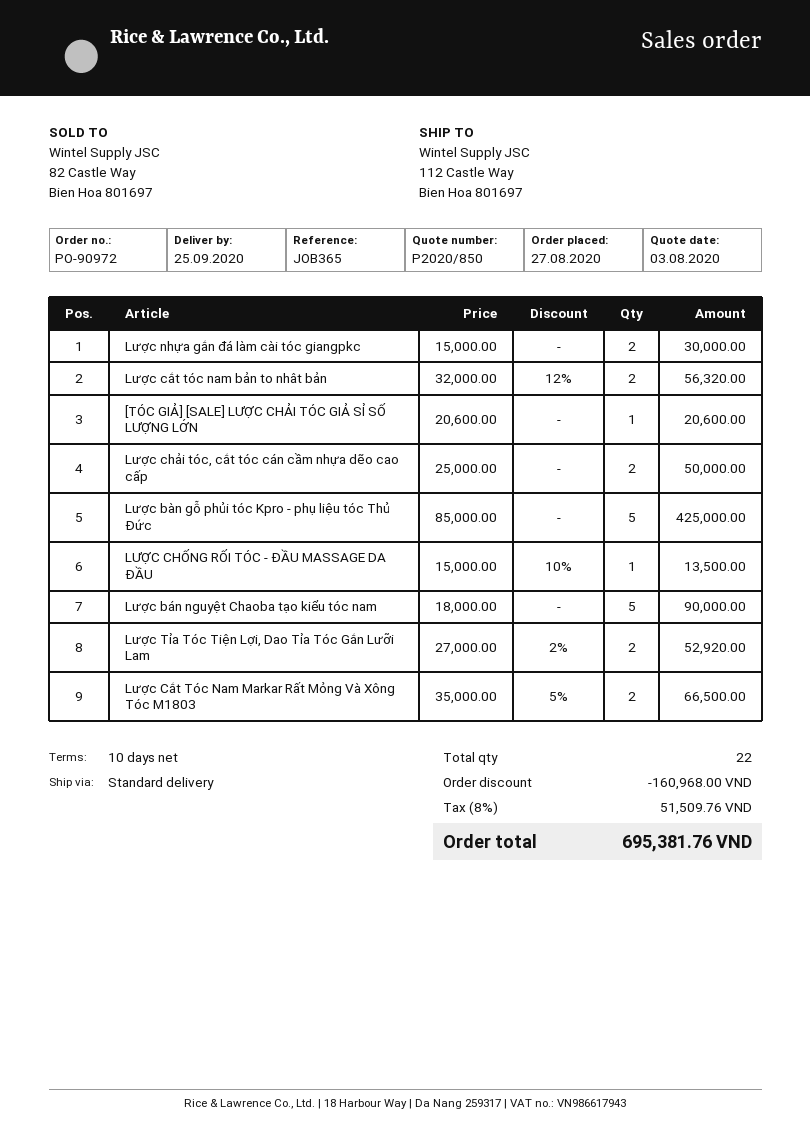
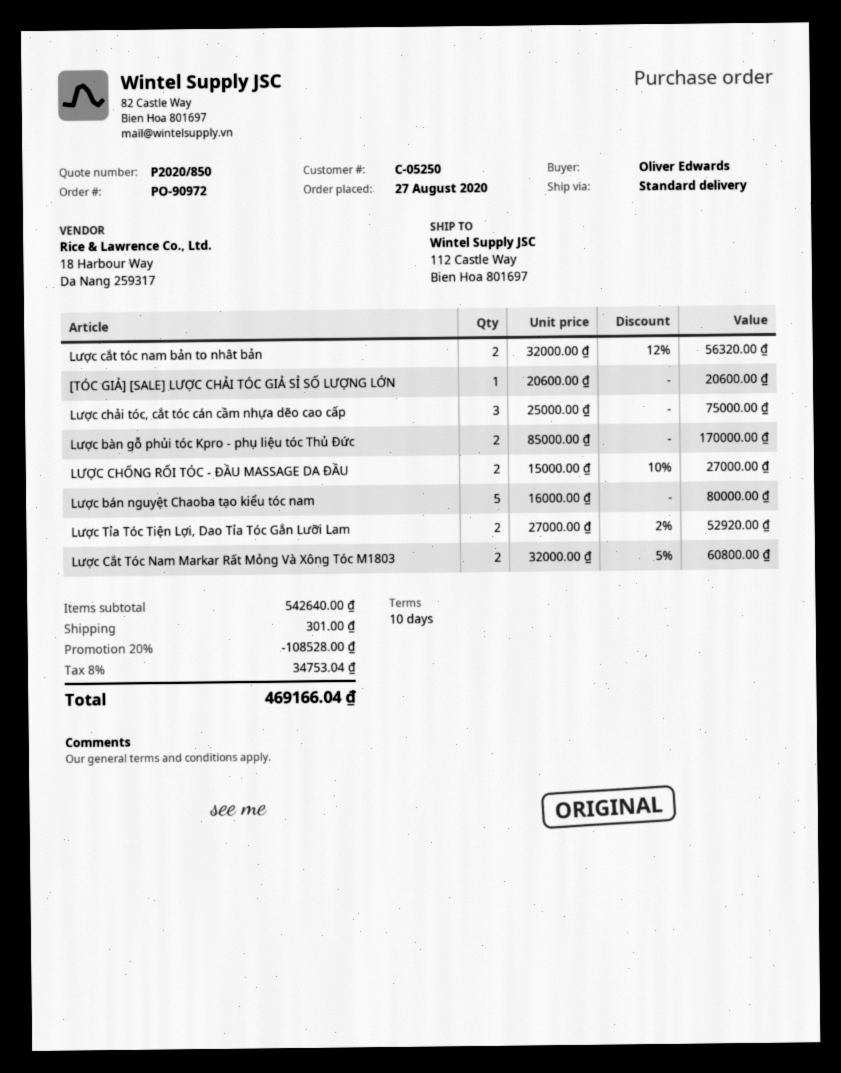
Lược nhựa gắn đá làm cài tóc giangpkc: 2 x 15000.00 = 30000.00 -> none
Lược chải tóc, cắt tóc cán cầm nhựa dẽo cao cấp: 2 x 25000.00 = 50000.00 -> 3 x 25000.00 = 75000.00
Lược bàn gỗ phủi tóc Kpro - phụ liệu tóc Thủ Đức: 5 x 85000.00 = 425000.00 -> 2 x 85000.00 = 170000.00
LƯỢC CHỐNG RỐI TÓC - ĐẦU MASSAGE DA ĐẦU: 1 x 15000.00 - 10% = 13500.00 -> 2 x 15000.00 - 10% = 27000.00
Lược bán nguyệt Chaoba tạo kiểu tóc nam: 5 x 18000.00 = 90000.00 -> 5 x 16000.00 = 80000.00
Lược Cắt Tóc Nam Markar Rất Mỏng Và Xông Tóc M1803: 2 x 35000.00 - 5% = 66500.00 -> 2 x 32000.00 - 5% = 60800.00
discount: 160968.00 -> 108528.00
shipping: none -> 301.00
tax: 8% = 51509.76 -> 8% = 34753.04
total: 695381.76 -> 469166.04

